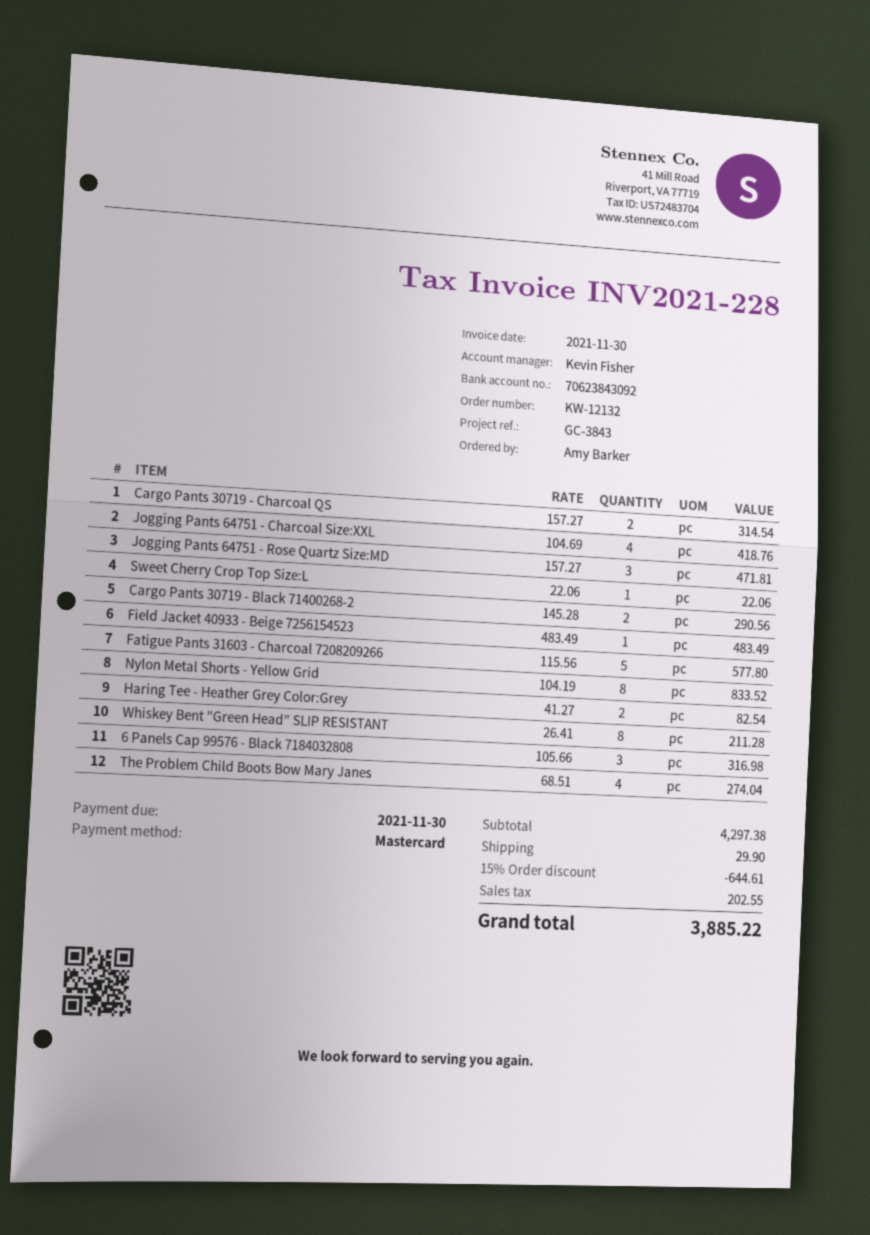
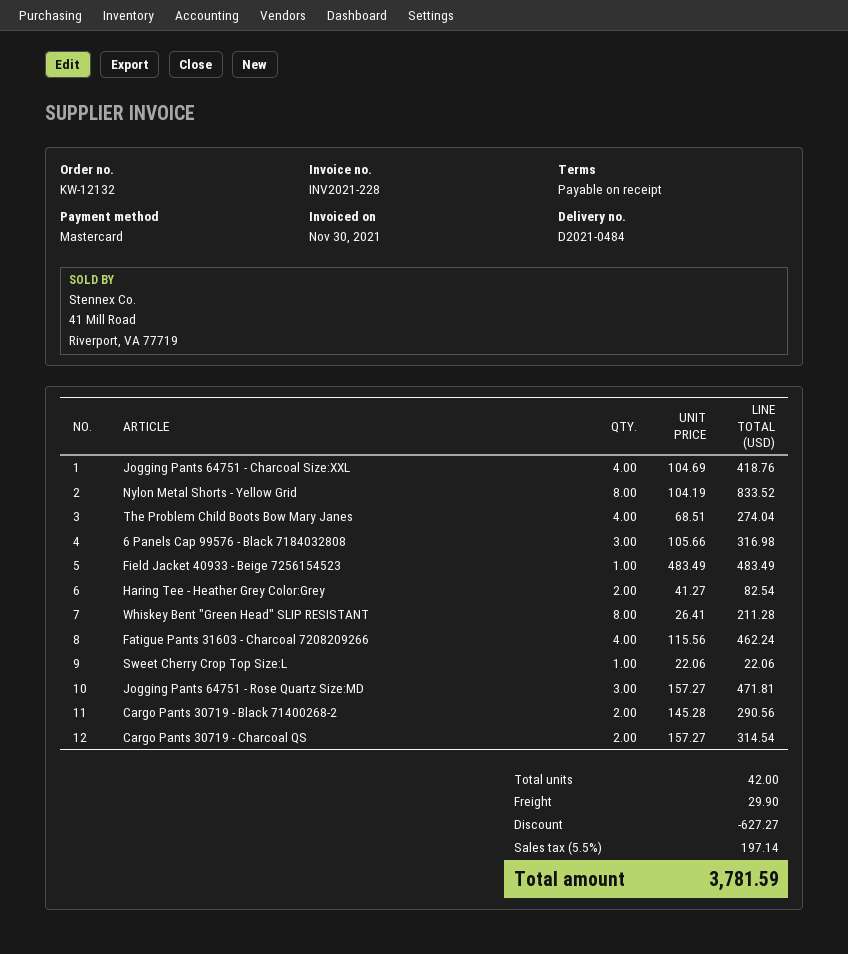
Fatigue Pants 31603 - Charcoal 7208209266: 5 x 115.56 = 577.80 -> 4 x 115.56 = 462.24
discount: 644.61 -> 627.27
tax: 202.55 -> 197.14
total: 3885.22 -> 3781.59

